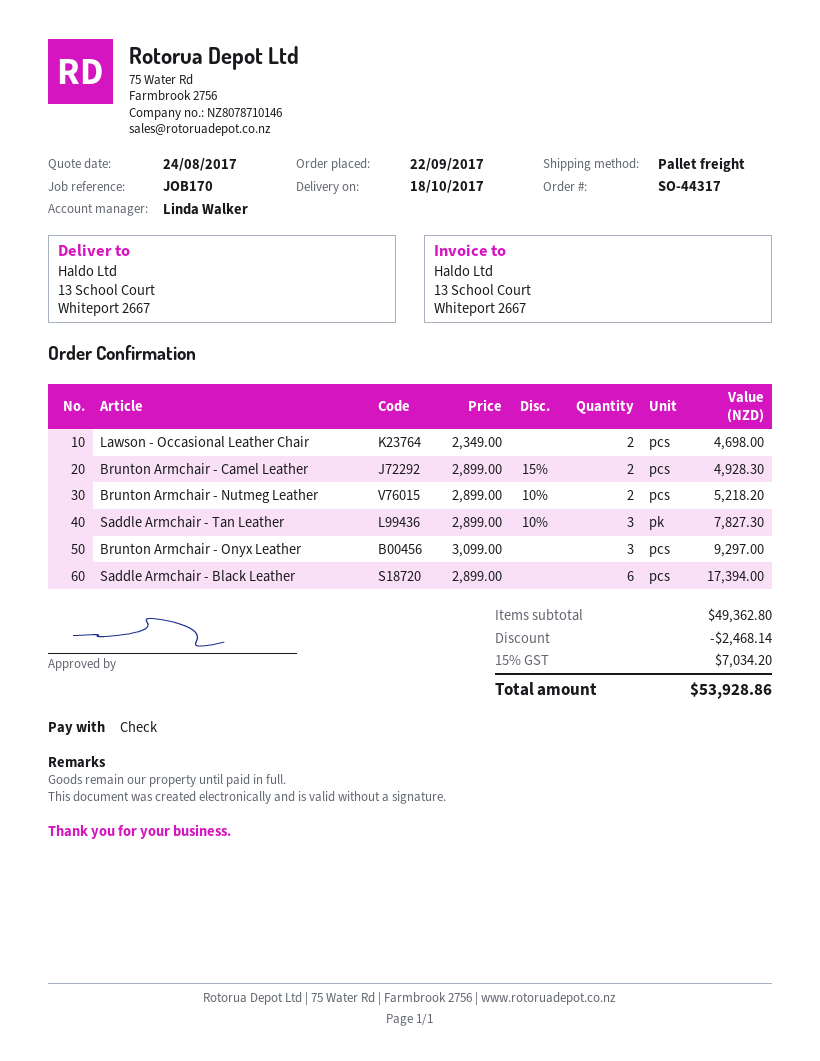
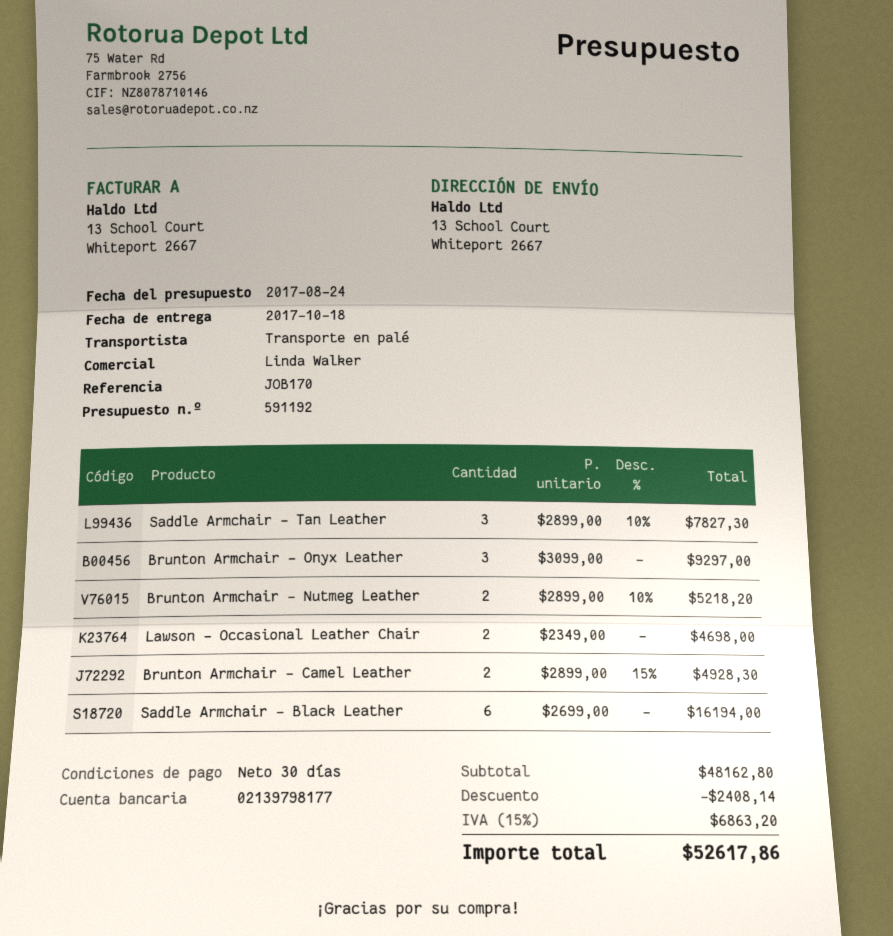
Saddle Armchair - Black Leather: 6 x 2899.00 = 17394.00 -> 6 x 2699.00 = 16194.00
subtotal: 49362.80 -> 48162.80
discount: 2468.14 -> 2408.14
tax: 15% = 7034.20 -> 15% = 6863.20
total: 53928.86 -> 52617.86

